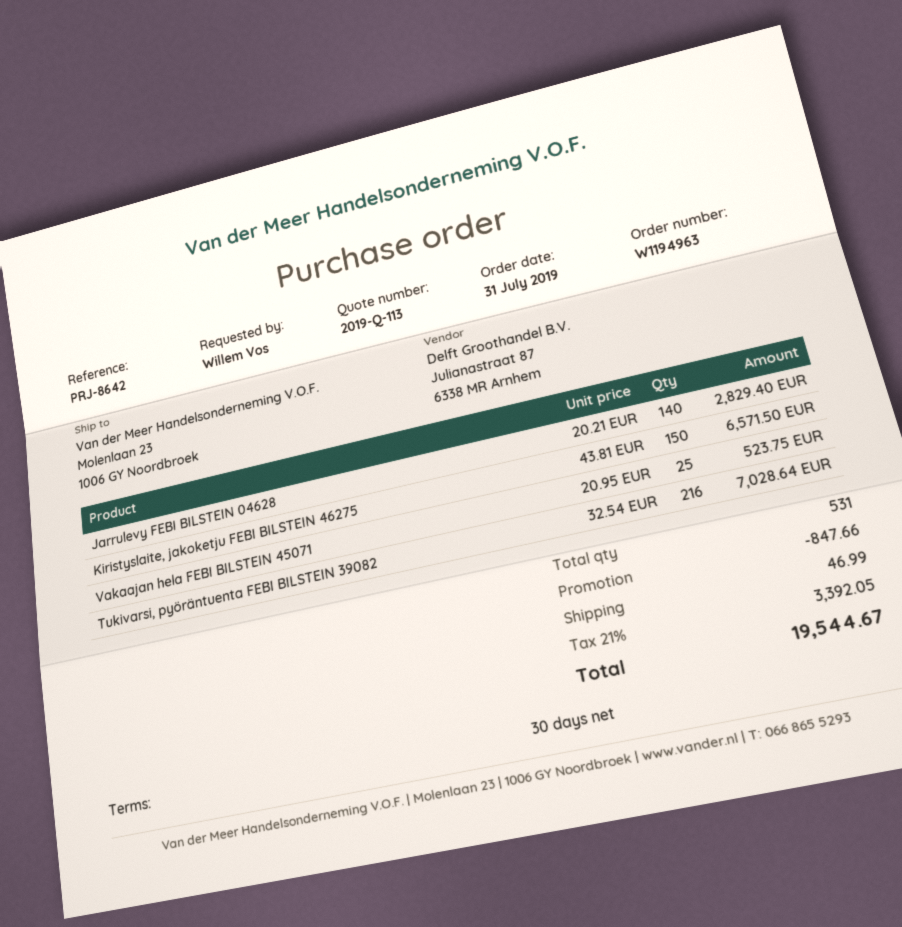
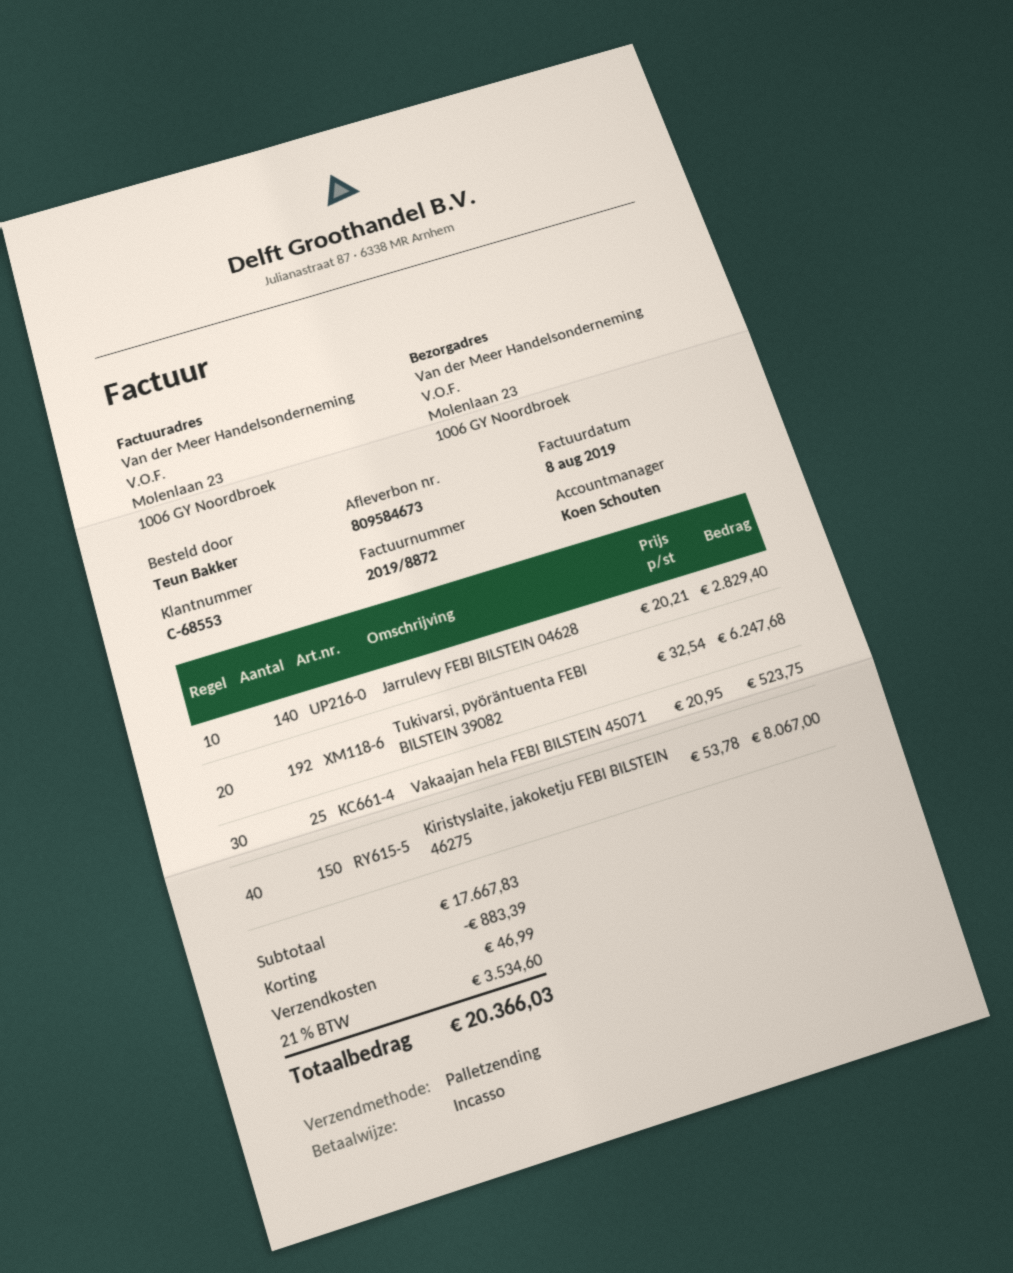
ordered by: Willem Vos -> Teun Bakker
Kiristyslaite, jakoketju FEBI BILSTEIN 46275: 150 x 43.81 = 6571.50 -> 150 x 53.78 = 8067.00
Tukivarsi, pyöräntuenta FEBI BILSTEIN 39082: 216 x 32.54 = 7028.64 -> 192 x 32.54 = 6247.68
discount: 847.66 -> 883.39
tax: 21% = 3392.05 -> 21% = 3534.60
total: 19544.67 -> 20366.03

